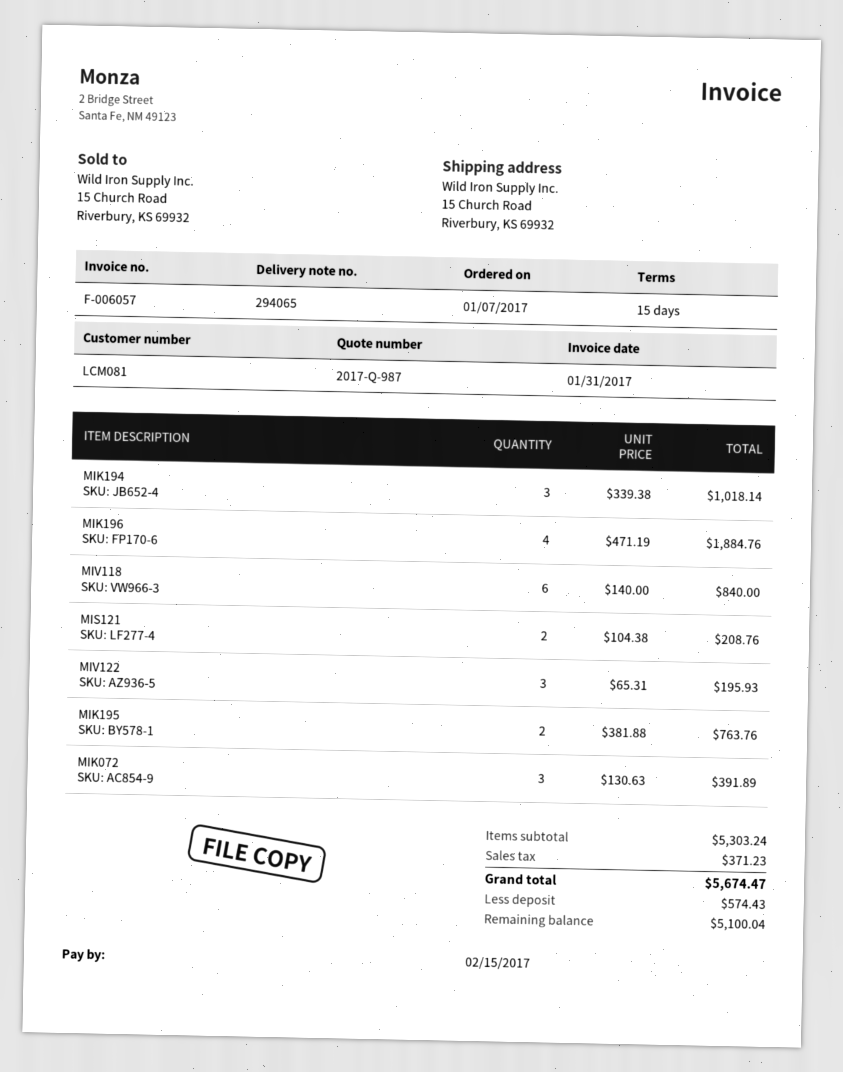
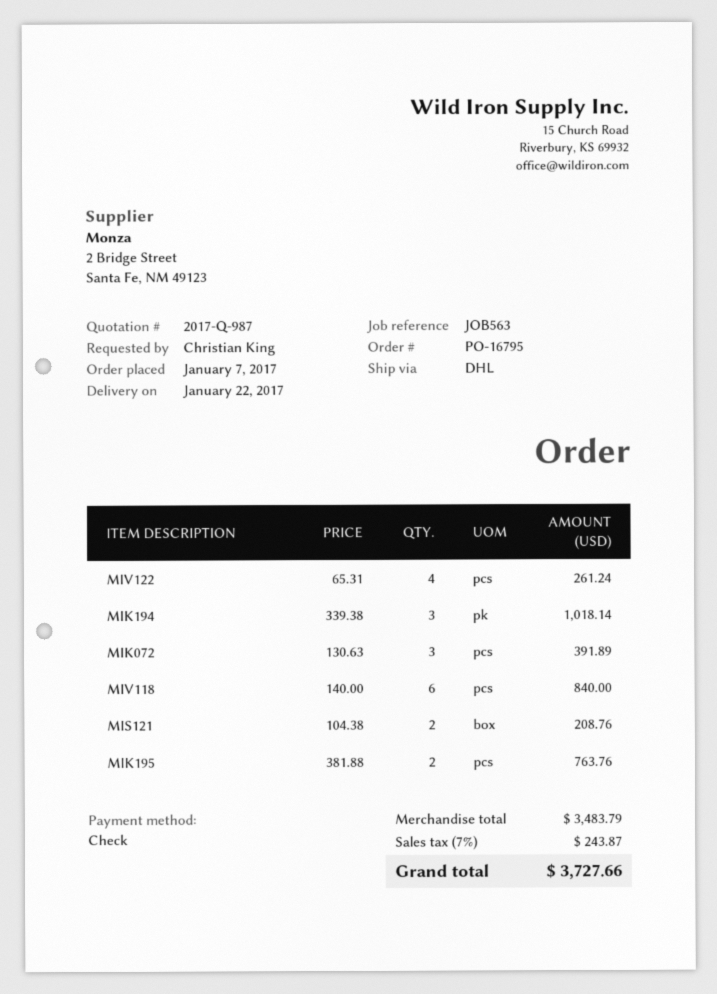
MIK196: 4 x 471.19 = 1884.76 -> none
MIV122: 3 x 65.31 = 195.93 -> 4 x 65.31 = 261.24
subtotal: 5303.24 -> 3483.79
tax: 371.23 -> 243.87
total: 5674.47 -> 3727.66

